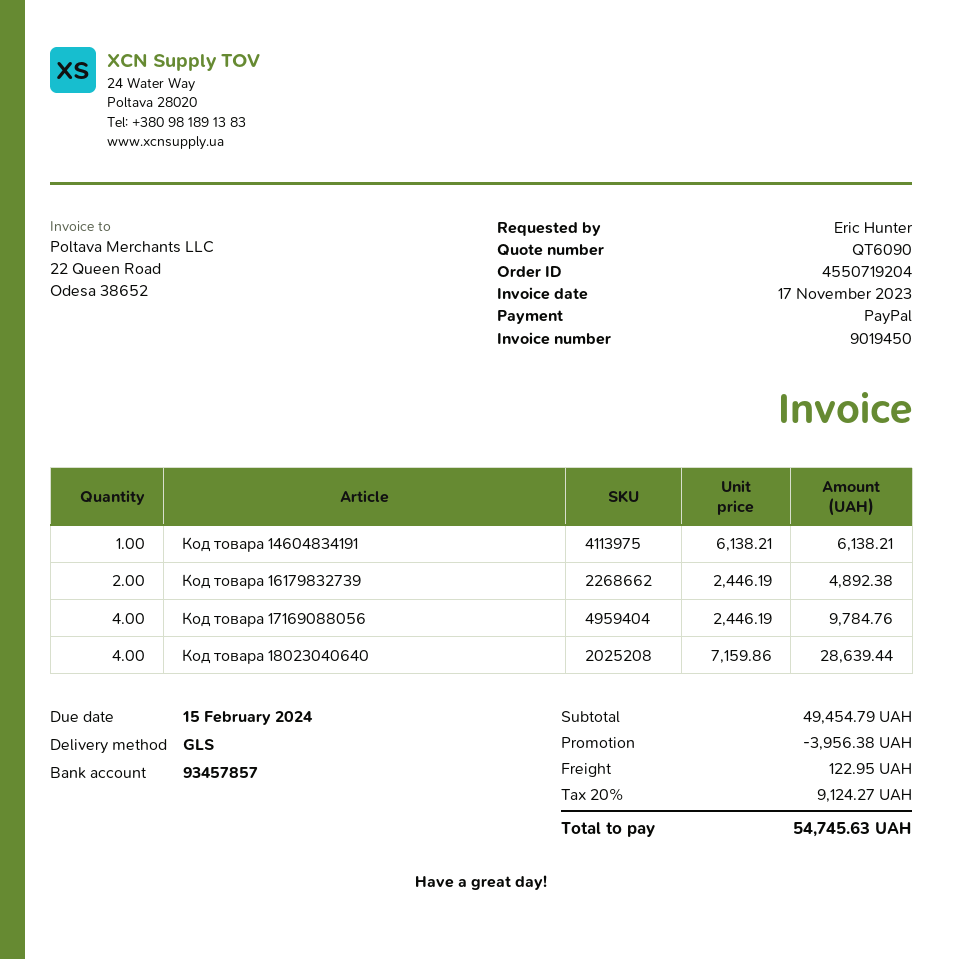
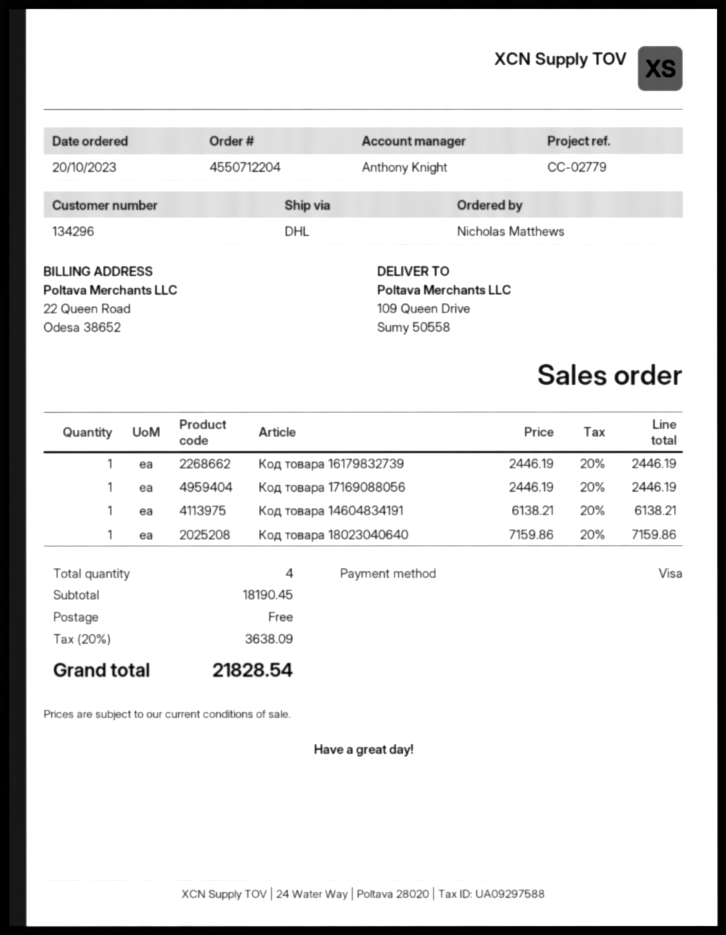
order number: 4550719204 -> 4550712204
ordered by: Eric Hunter -> Nicholas Matthews
payment method: PayPal -> Visa
shipping method: GLS -> DHL
Код товара 16179832739: 2 x 2446.19 = 4892.38 -> 1 x 2446.19 = 2446.19
Код товара 17169088056: 4 x 2446.19 = 9784.76 -> 1 x 2446.19 = 2446.19
Код товара 18023040640: 4 x 7159.86 = 28639.44 -> 1 x 7159.86 = 7159.86
subtotal: 49454.79 -> 18190.45
discount: 3956.38 -> none
shipping: 122.95 -> 0.00
tax: 20% = 9124.27 -> 20% = 3638.09
total: 54745.63 -> 21828.54

